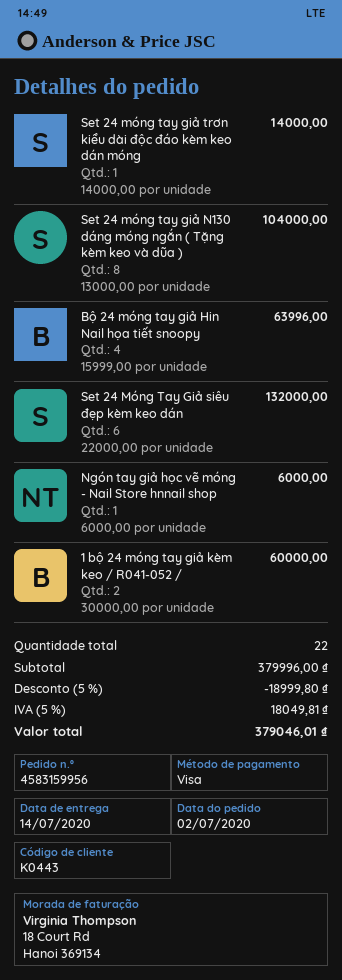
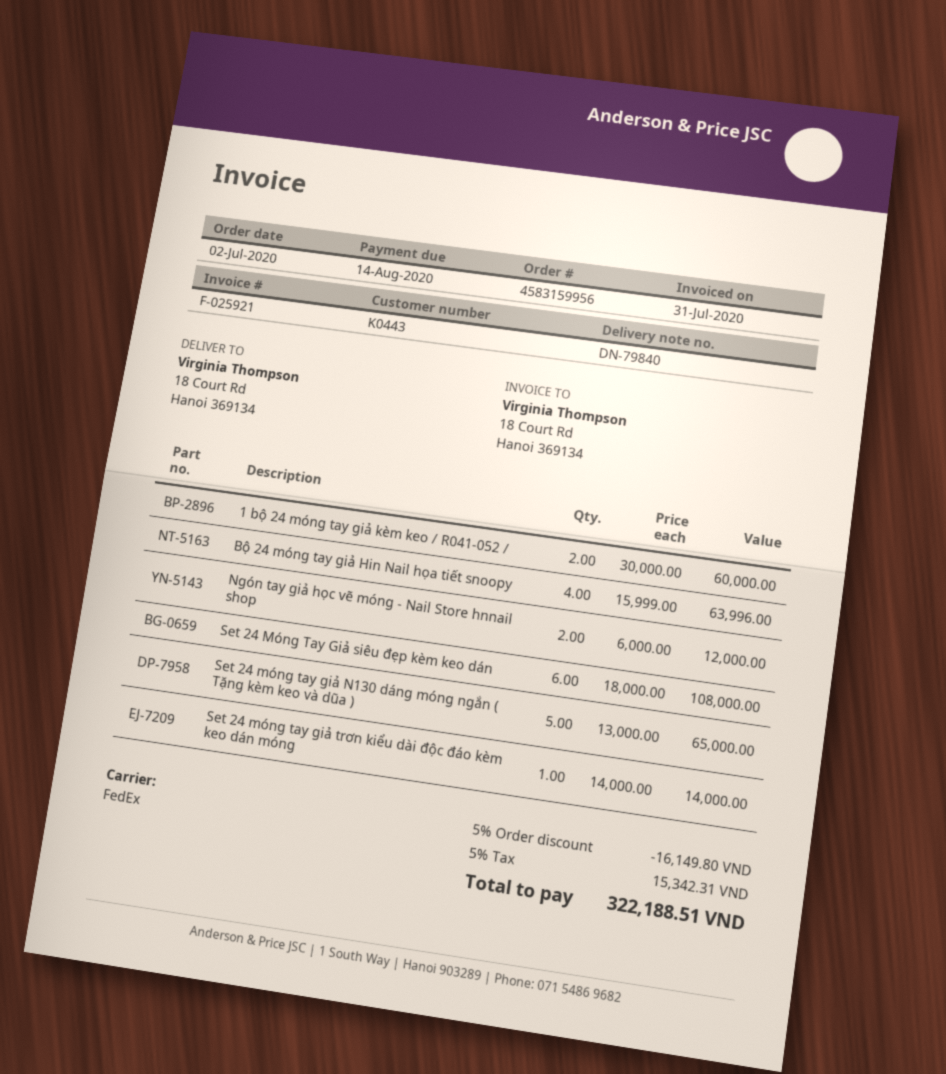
Set 24 móng tay giả N130 dáng móng ngắn ( Tặng kèm keo và dũa ): 8 x 13000.00 = 104000.00 -> 5 x 13000.00 = 65000.00
Set 24 Móng Tay Giả siêu đẹp kèm keo dán: 6 x 22000.00 = 132000.00 -> 6 x 18000.00 = 108000.00
Ngón tay giả học vẽ móng - Nail Store hnnail shop: 1 x 6000.00 = 6000.00 -> 2 x 6000.00 = 12000.00
discount: 5% = 18999.80 -> 5% = 16149.80
tax: 5% = 18049.81 -> 5% = 15342.31
total: 379046.01 -> 322188.51

